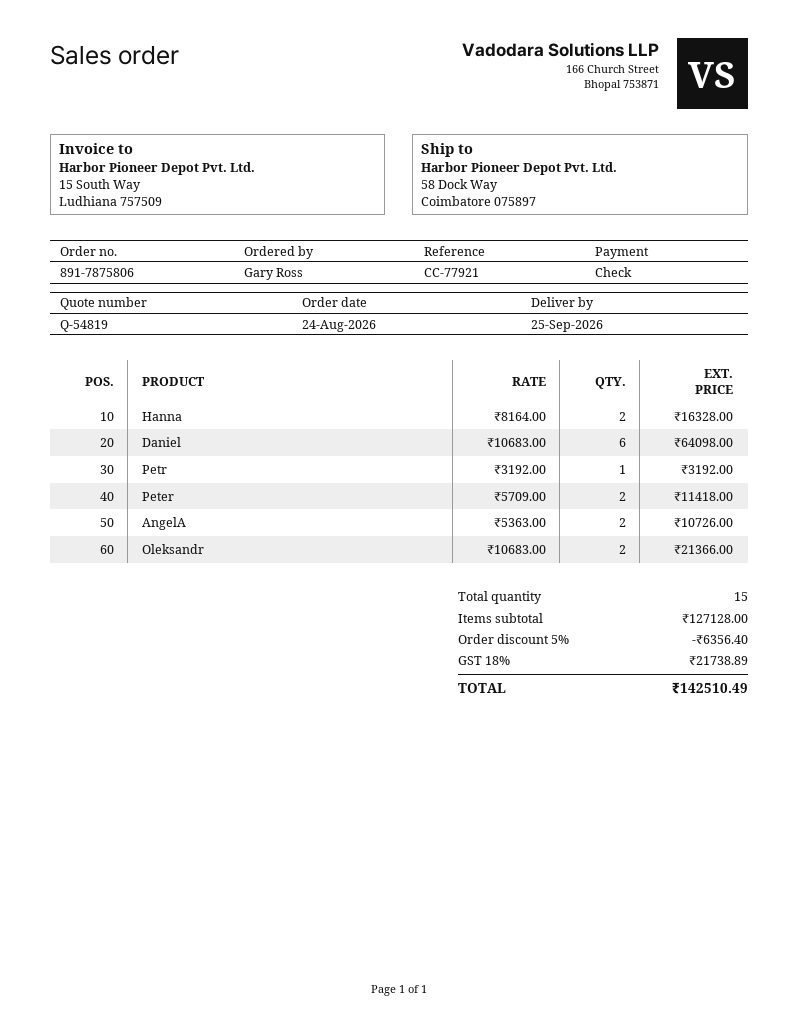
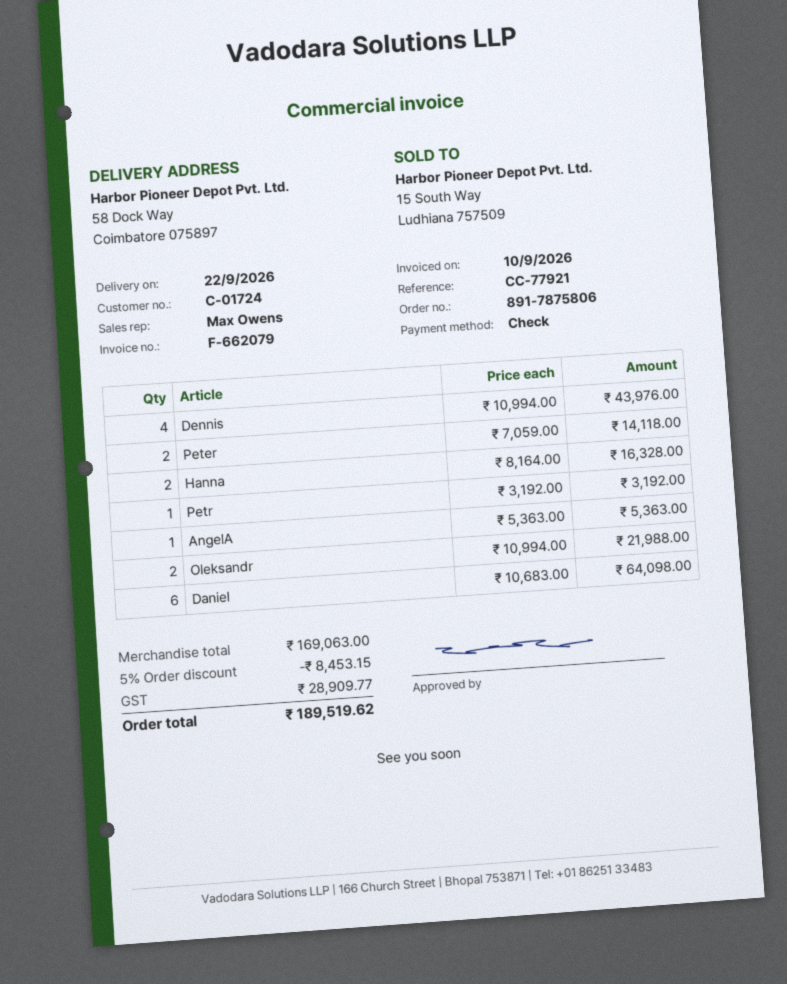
delivery date: 2026-09-25 -> 2026-09-22
Peter: 2 x 5709.00 = 11418.00 -> 2 x 7059.00 = 14118.00
AngelA: 2 x 5363.00 = 10726.00 -> 1 x 5363.00 = 5363.00
Oleksandr: 2 x 10683.00 = 21366.00 -> 2 x 10994.00 = 21988.00
Dennis: none -> 4 x 10994.00 = 43976.00
subtotal: 127128.00 -> 169063.00
discount: 5% = 6356.40 -> 5% = 8453.15
tax: 21738.89 -> 28909.77
total: 142510.49 -> 189519.62

